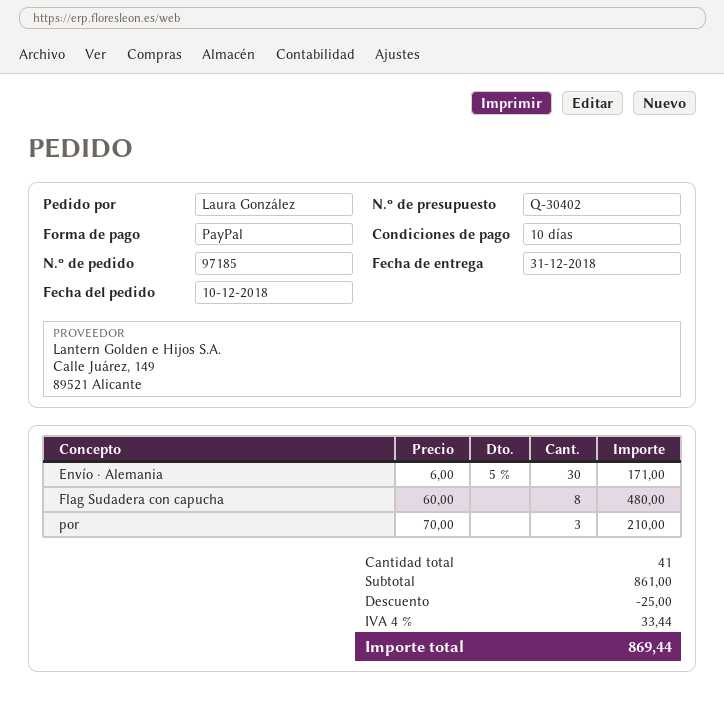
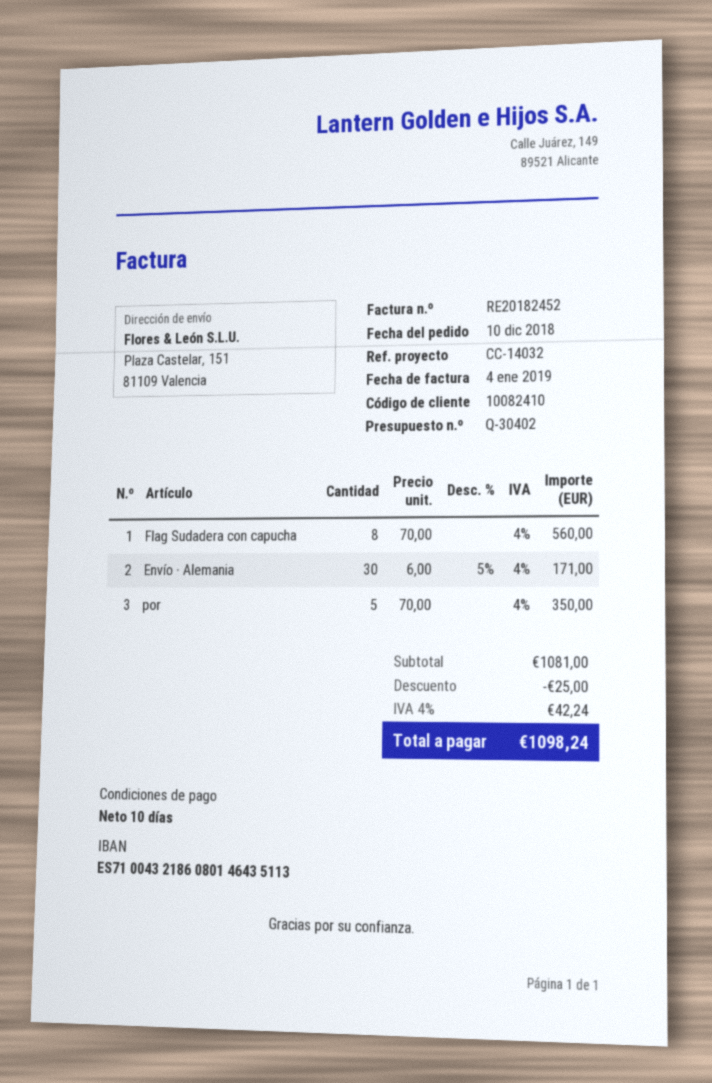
Flag Sudadera con capucha: 8 x 60.00 = 480.00 -> 8 x 70.00 = 560.00
por: 3 x 70.00 = 210.00 -> 5 x 70.00 = 350.00
subtotal: 861.00 -> 1081.00
tax: 4% = 33.44 -> 4% = 42.24
total: 869.44 -> 1098.24

